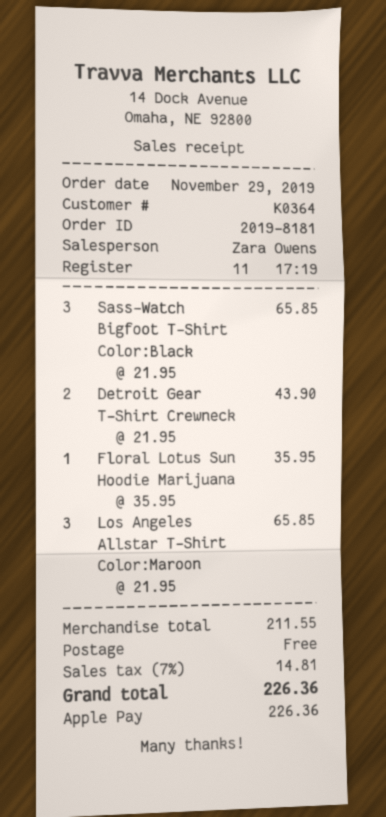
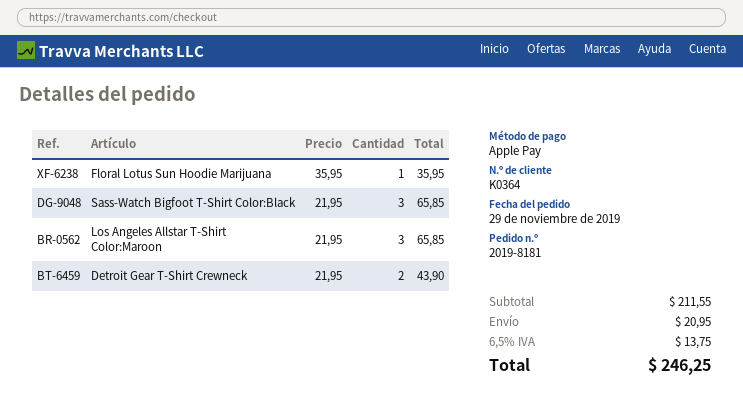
shipping: 0.00 -> 20.95
tax: 7% = 14.81 -> 6.5% = 13.75
total: 226.36 -> 246.25

